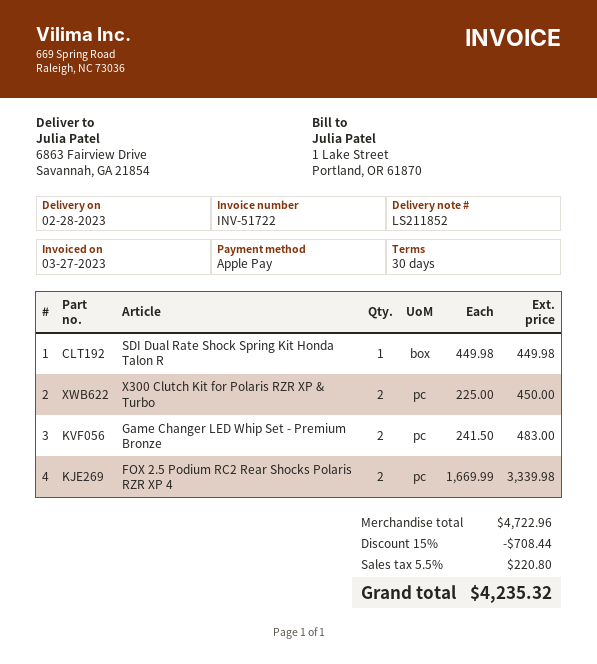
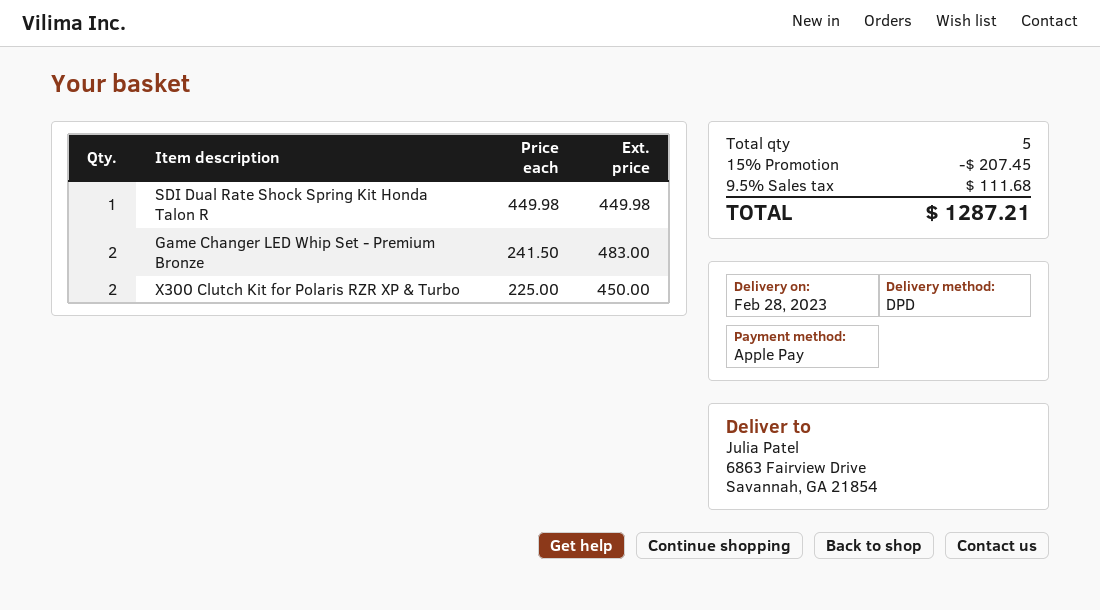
FOX 2.5 Podium RC2 Rear Shocks Polaris RZR XP 4: 2 x 1669.99 = 3339.98 -> none
discount: 15% = 708.44 -> 15% = 207.45
tax: 5.5% = 220.80 -> 9.5% = 111.68
total: 4235.32 -> 1287.21

